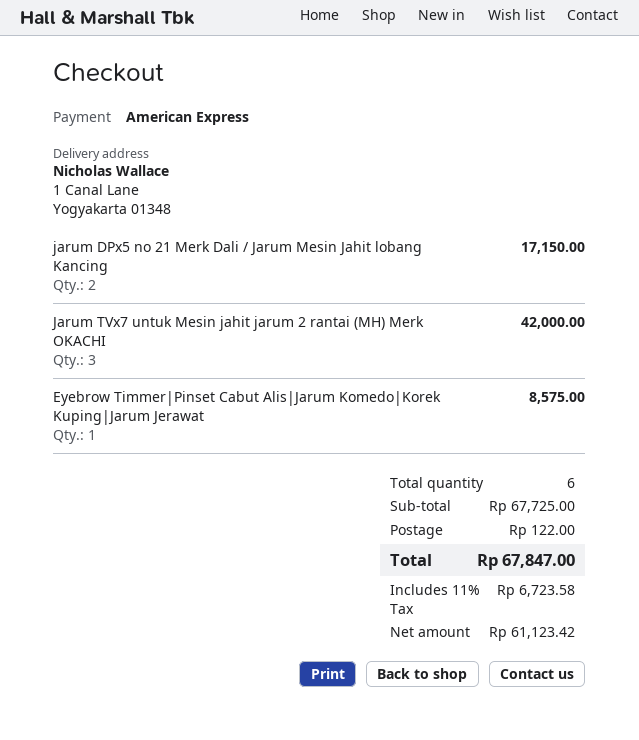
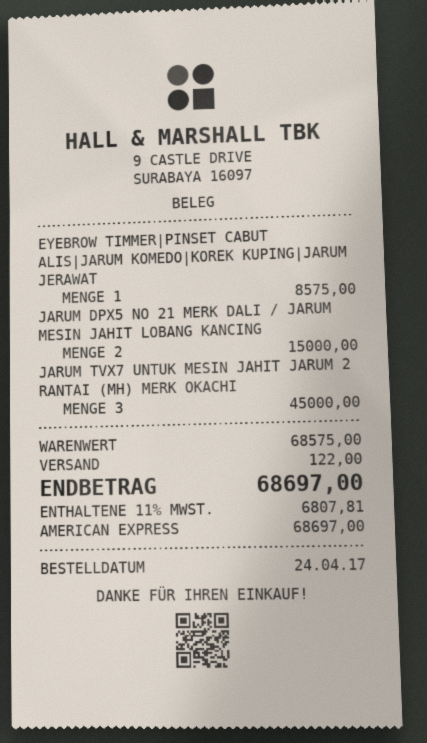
jarum DPx5 no 21 Merk Dali / Jarum Mesin Jahit lobang Kancing: 2 for 17150.00 -> 2 for 15000.00
Jarum TVx7 untuk Mesin jahit jarum 2 rantai (MH) Merk OKACHI: 3 for 42000.00 -> 3 for 45000.00
subtotal: 67725.00 -> 68575.00
tax: 11% = 6723.58 -> 11% = 6807.81
total: 67847.00 -> 68697.00

